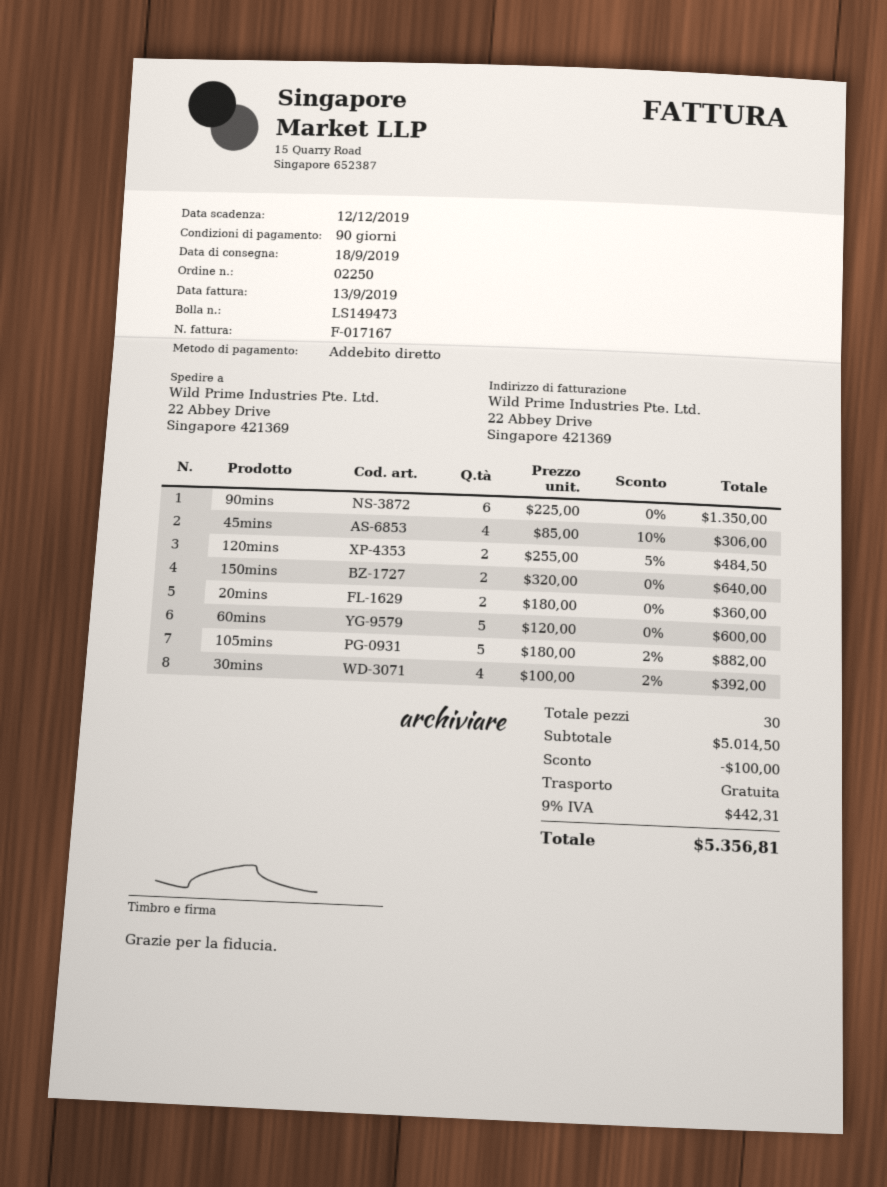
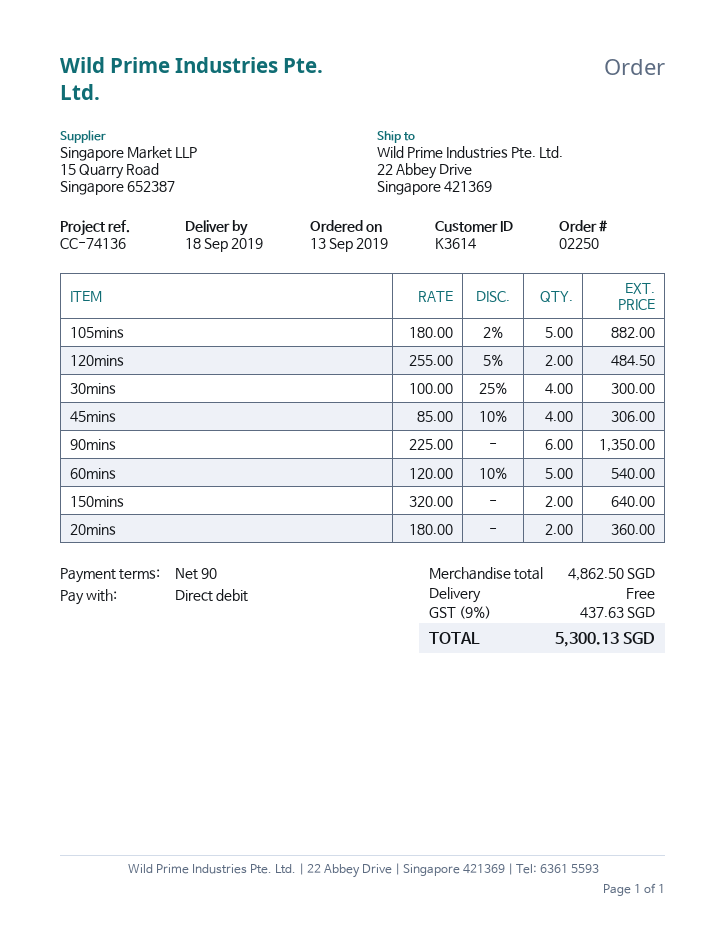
60mins: 5 x 120.00 = 600.00 -> 5 x 120.00 - 10% = 540.00
30mins: 4 x 100.00 - 2% = 392.00 -> 4 x 100.00 - 25% = 300.00
subtotal: 5014.50 -> 4862.50
discount: 100.00 -> none
tax: 9% = 442.31 -> 9% = 437.63
total: 5356.81 -> 5300.13

